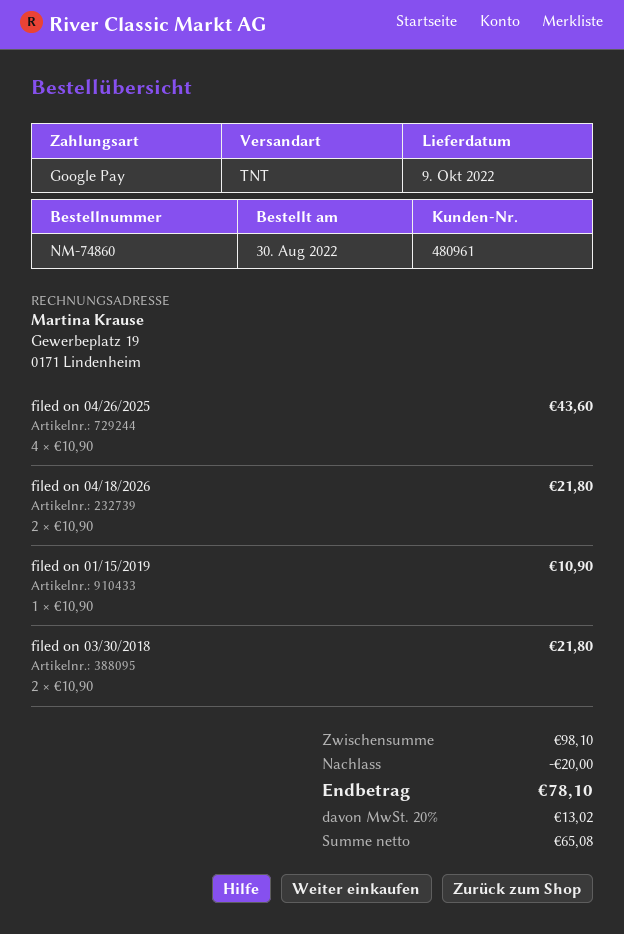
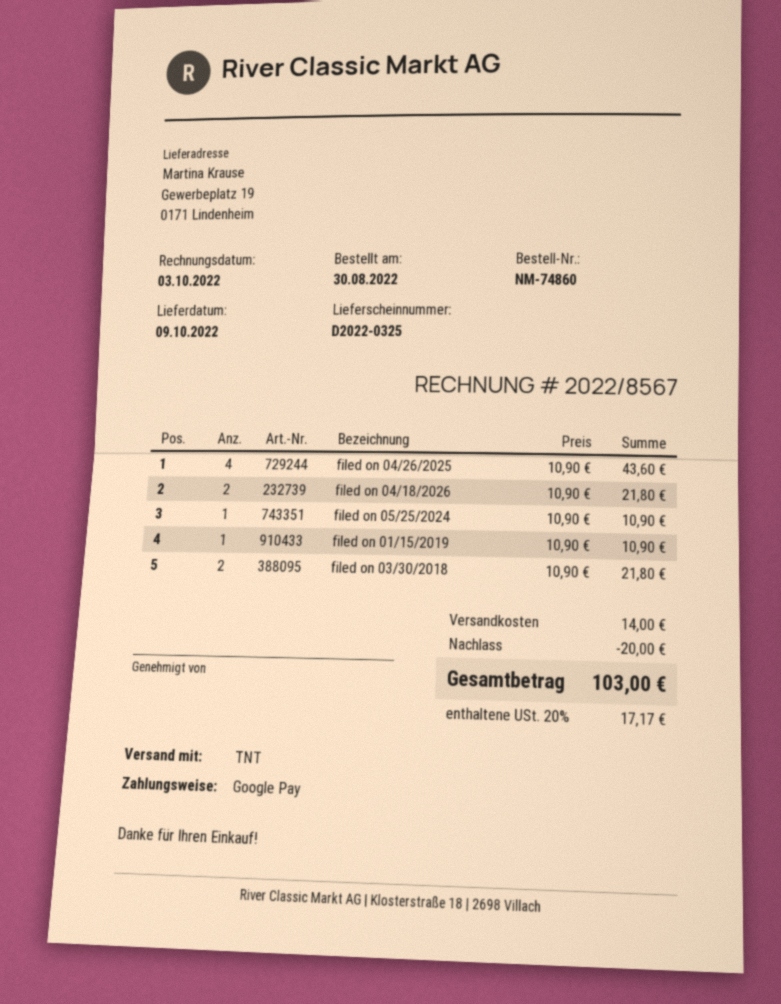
filed on 05/25/2024: none -> 1 x 10.90 = 10.90
shipping: none -> 14.00
tax: 20% = 13.02 -> 20% = 17.17
total: 78.10 -> 103.00

